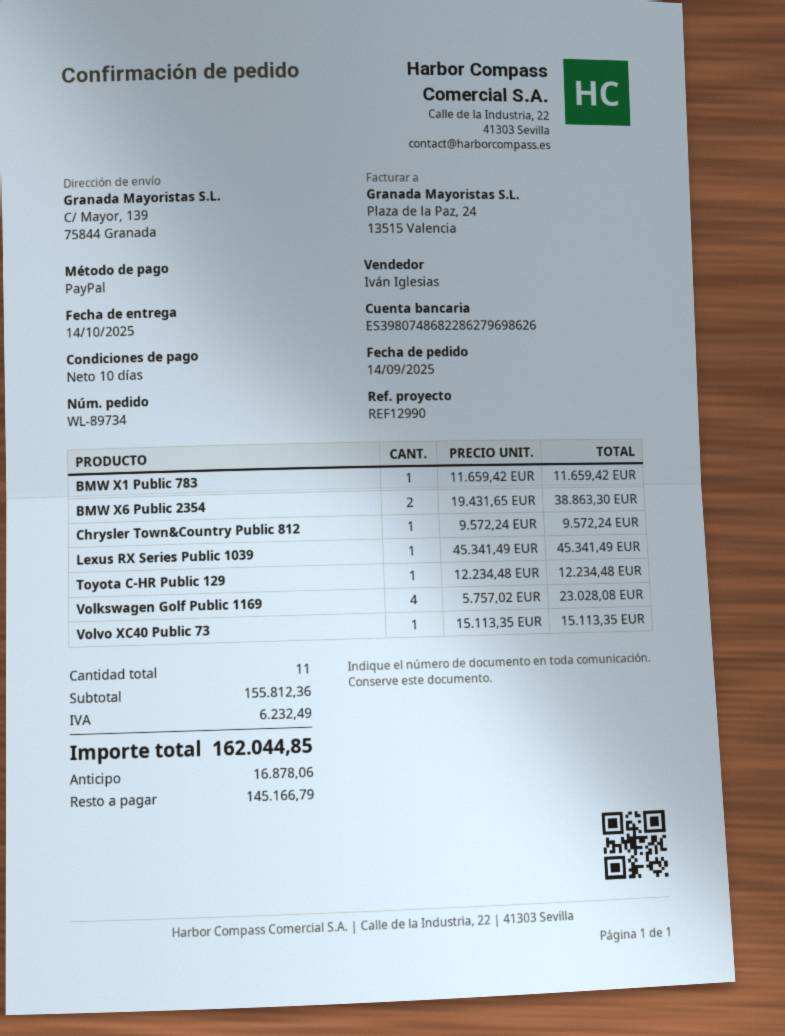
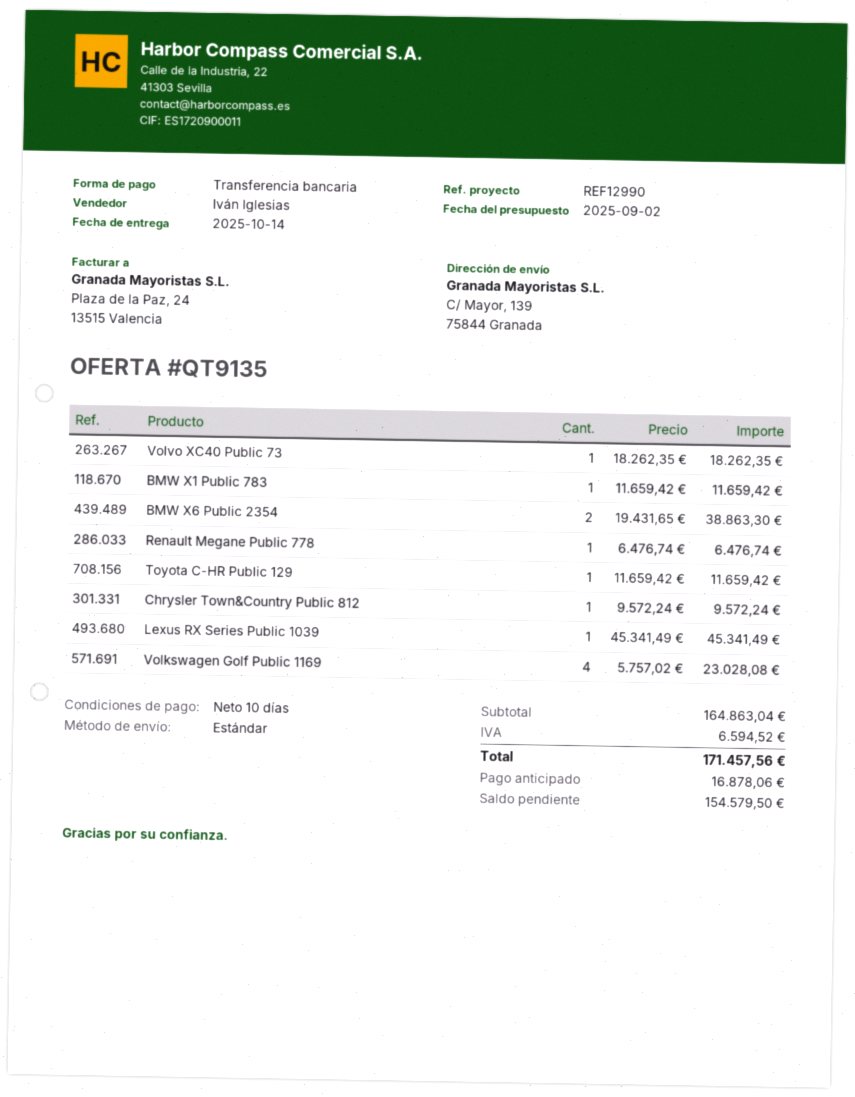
payment method: PayPal -> bank transfer
Toyota C-HR Public 129: 1 x 12234.48 = 12234.48 -> 1 x 11659.42 = 11659.42
Volvo XC40 Public 73: 1 x 15113.35 = 15113.35 -> 1 x 18262.35 = 18262.35
Renault Megane Public 778: none -> 1 x 6476.74 = 6476.74
subtotal: 155812.36 -> 164863.04
tax: 6232.49 -> 6594.52
total: 162044.85 -> 171457.56
balance: 145166.79 -> 154579.50

